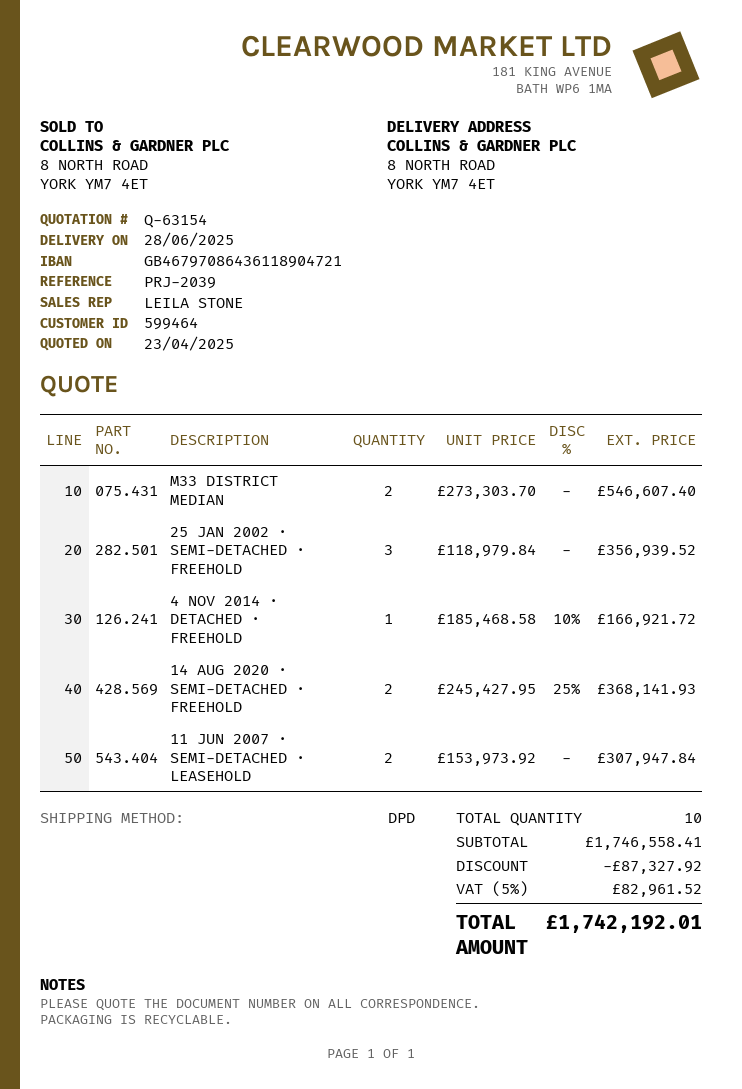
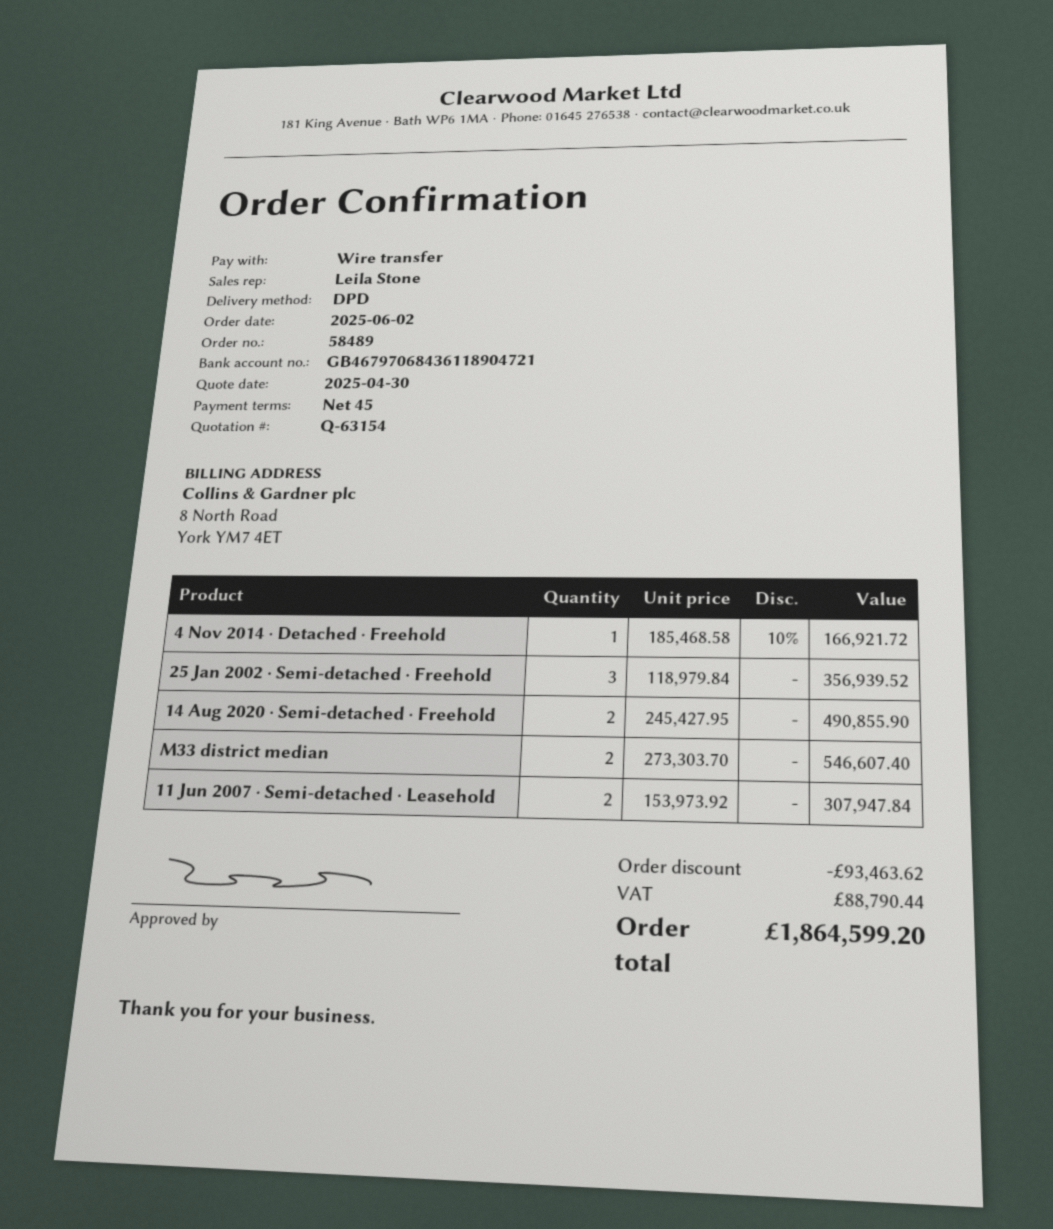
quote date: 2025-04-23 -> 2025-04-30
bank account: GB46797086436118904721 -> GB46797068436118904721
14 AUG 2020 · SEMI-DETACHED · FREEHOLD: 2 x 245427.95 - 25% = 368141.93 -> 2 x 245427.95 = 490855.90
discount: 87327.92 -> 93463.62
tax: 82961.52 -> 88790.44
total: 1742192.01 -> 1864599.20

